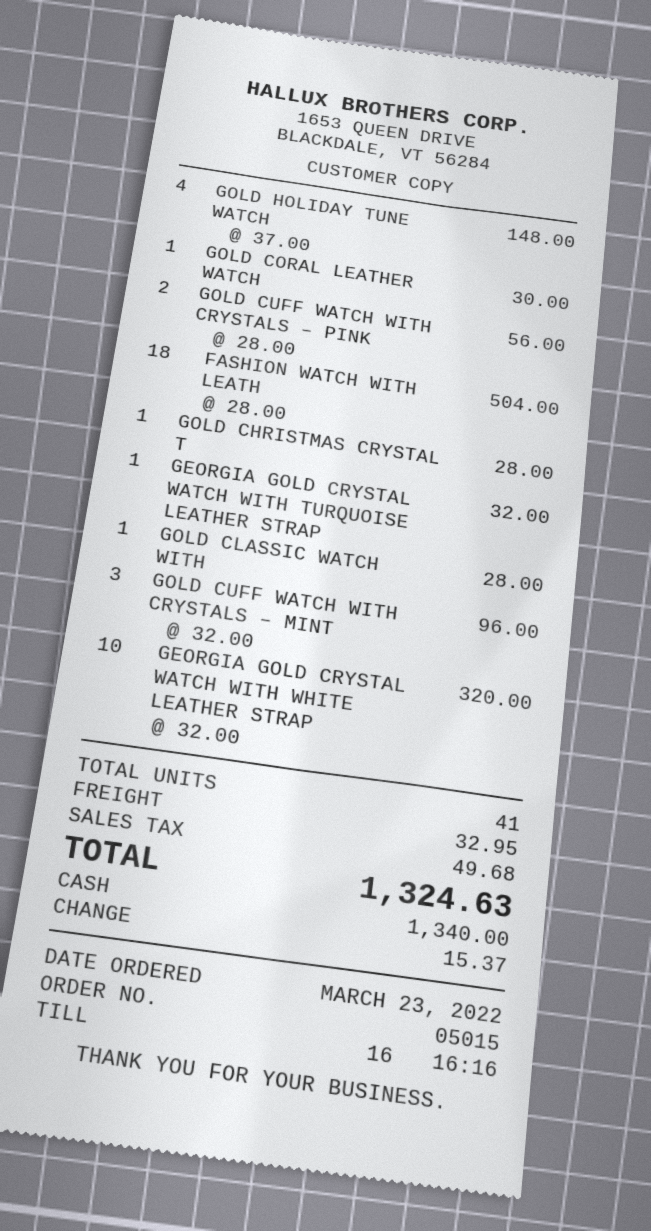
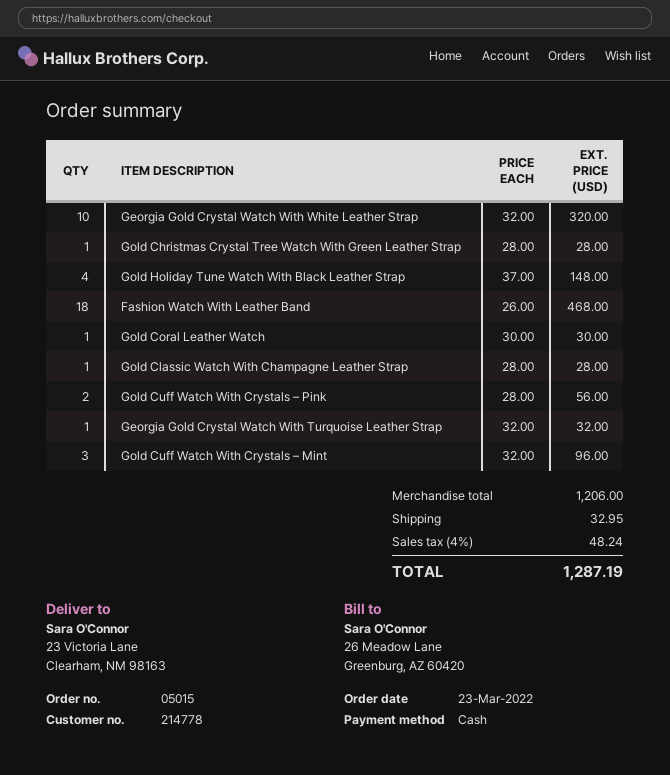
FASHION WATCH WITH LEATH: 18 x 28.00 = 504.00 -> 18 x 26.00 = 468.00
tax: 49.68 -> 48.24
total: 1324.63 -> 1287.19

